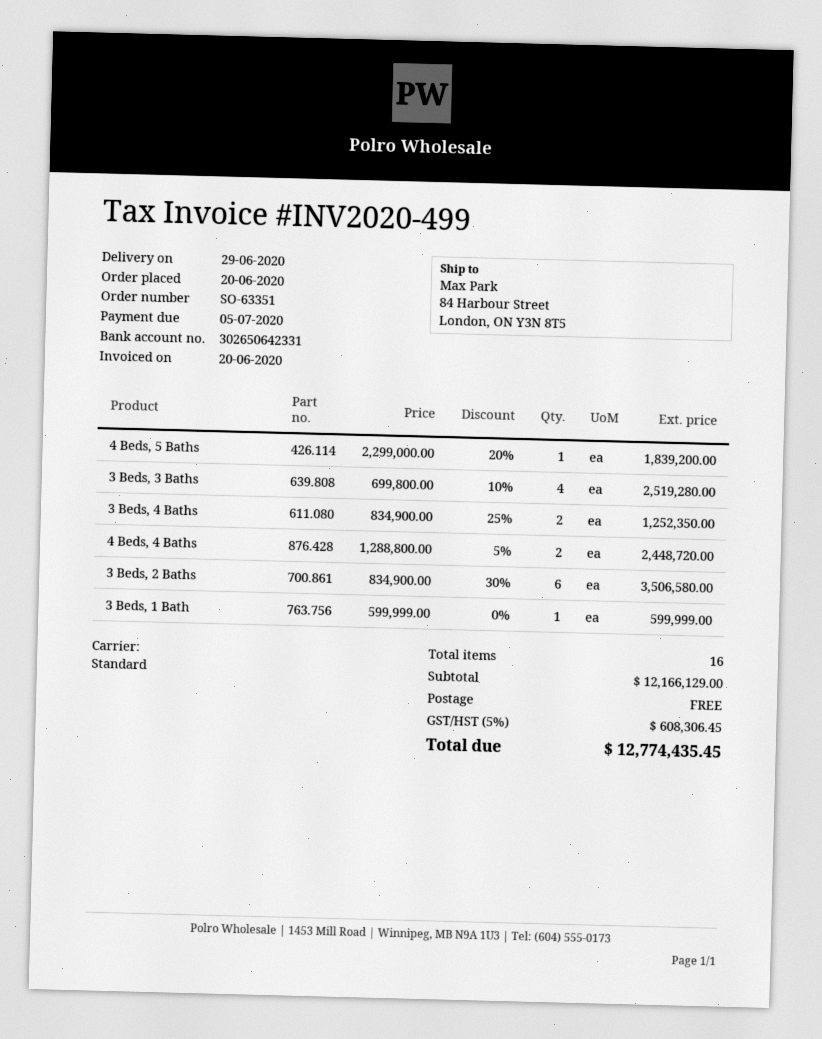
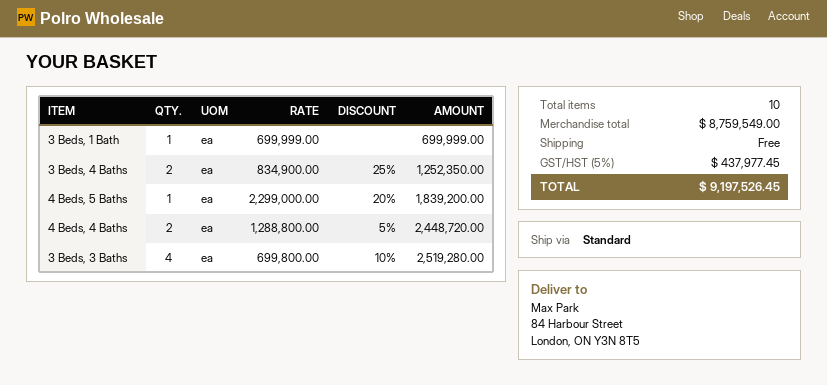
3 Beds, 2 Baths: 6 x 834900.00 - 30% = 3506580.00 -> none
3 Beds, 1 Bath: 1 x 599999.00 = 599999.00 -> 1 x 699999.00 = 699999.00
total quantity: 16 -> 10
subtotal: 12166129.00 -> 8759549.00
tax: 5% = 608306.45 -> 5% = 437977.45
total: 12774435.45 -> 9197526.45

